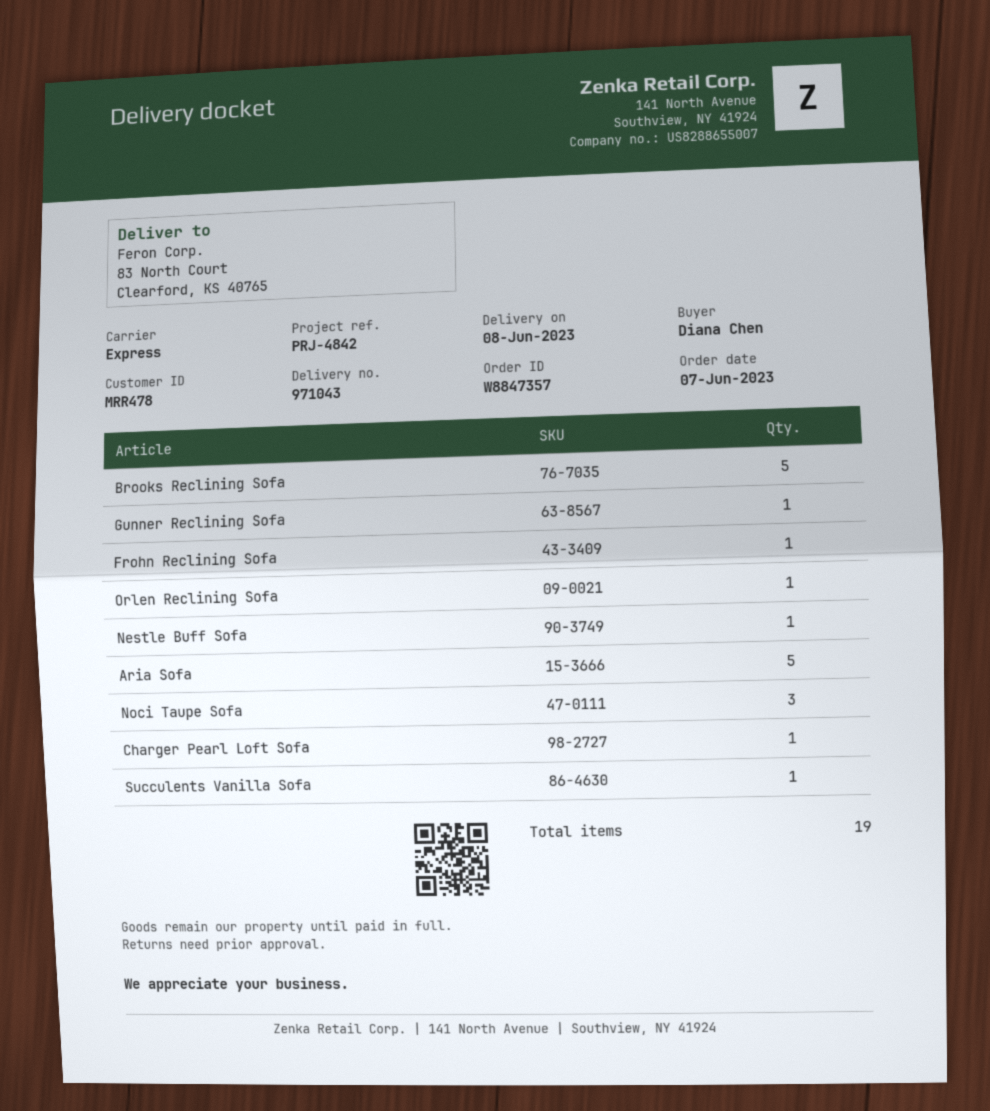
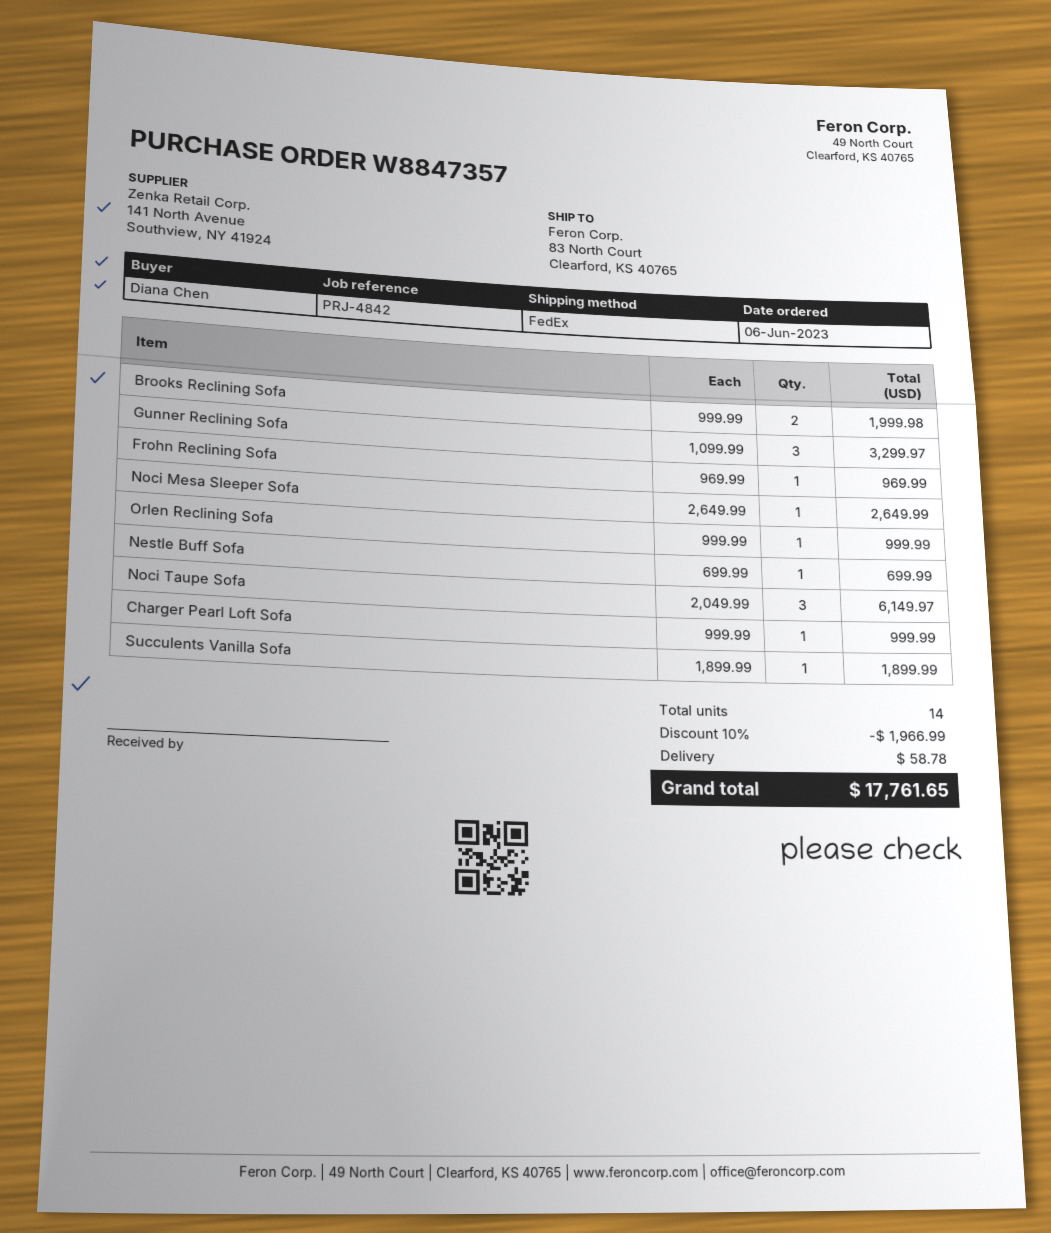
order date: 2023-06-07 -> 2023-06-06
shipping method: express -> FedEx
Brooks Reclining Sofa: 5 -> 2
Gunner Reclining Sofa: 1 -> 3
Aria Sofa: 5 -> none
Noci Mesa Sleeper Sofa: none -> 1
total quantity: 19 -> 14

